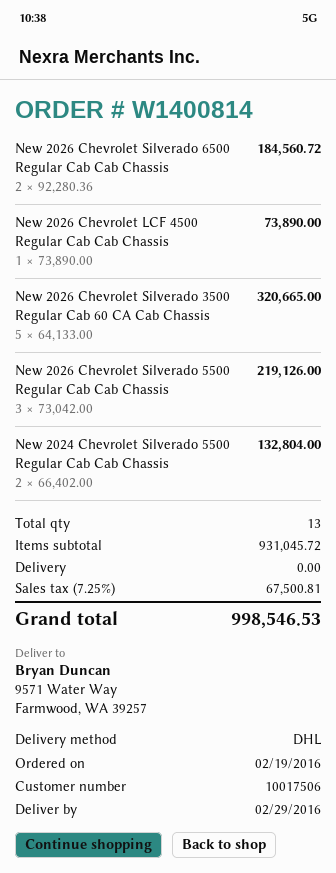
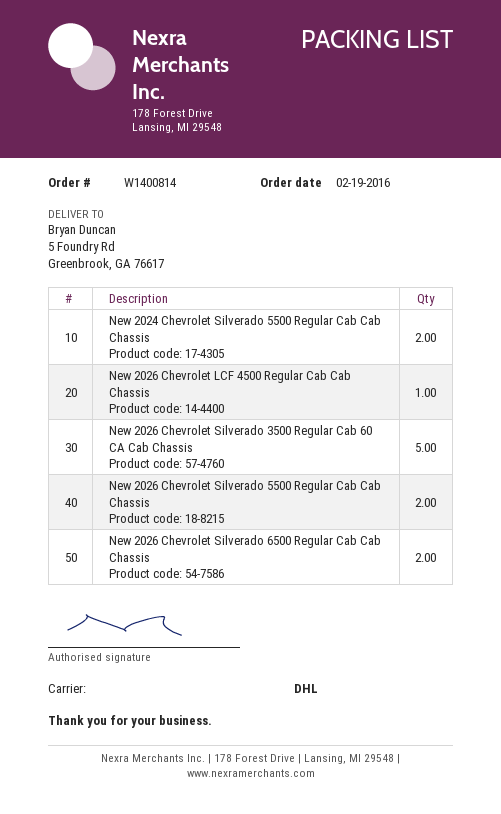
ship to: 9571 Water Way, Farmwood, WA 39257 -> 5 Foundry Rd, Greenbrook, GA 76617
New 2026 Chevrolet Silverado 5500 Regular Cab Cab Chassis: 3 -> 2

